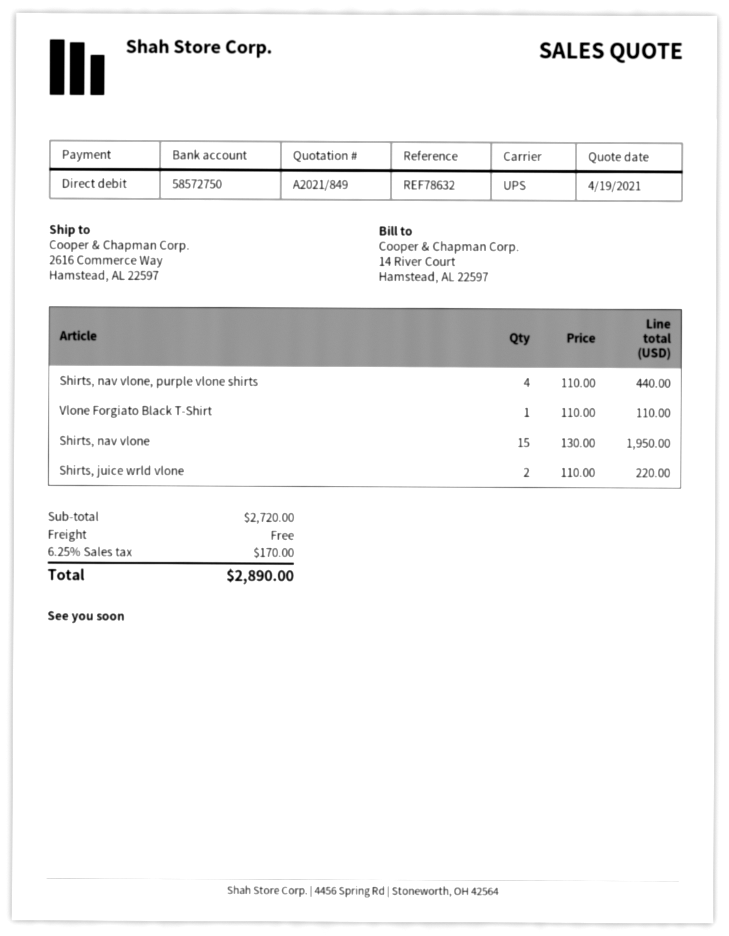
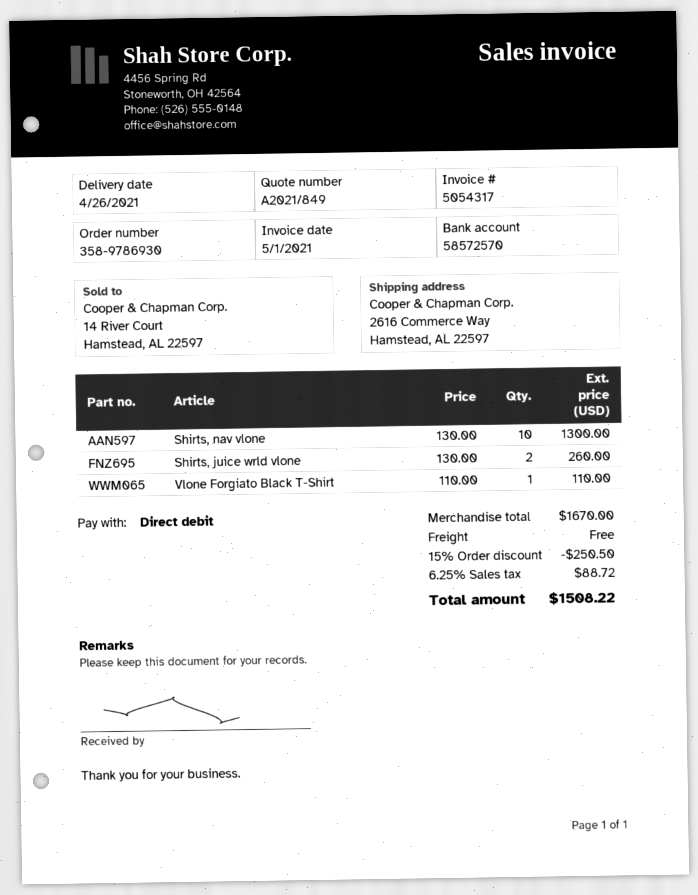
bank account: 58572750 -> 58572570
Shirts, nav vlone, purple vlone shirts: 4 x 110.00 = 440.00 -> none
Shirts, nav vlone: 15 x 130.00 = 1950.00 -> 10 x 130.00 = 1300.00
Shirts, juice wrld vlone: 2 x 110.00 = 220.00 -> 2 x 130.00 = 260.00
subtotal: 2720.00 -> 1670.00
discount: none -> 15% = 250.50
tax: 6.25% = 170.00 -> 6.25% = 88.72
total: 2890.00 -> 1508.22

